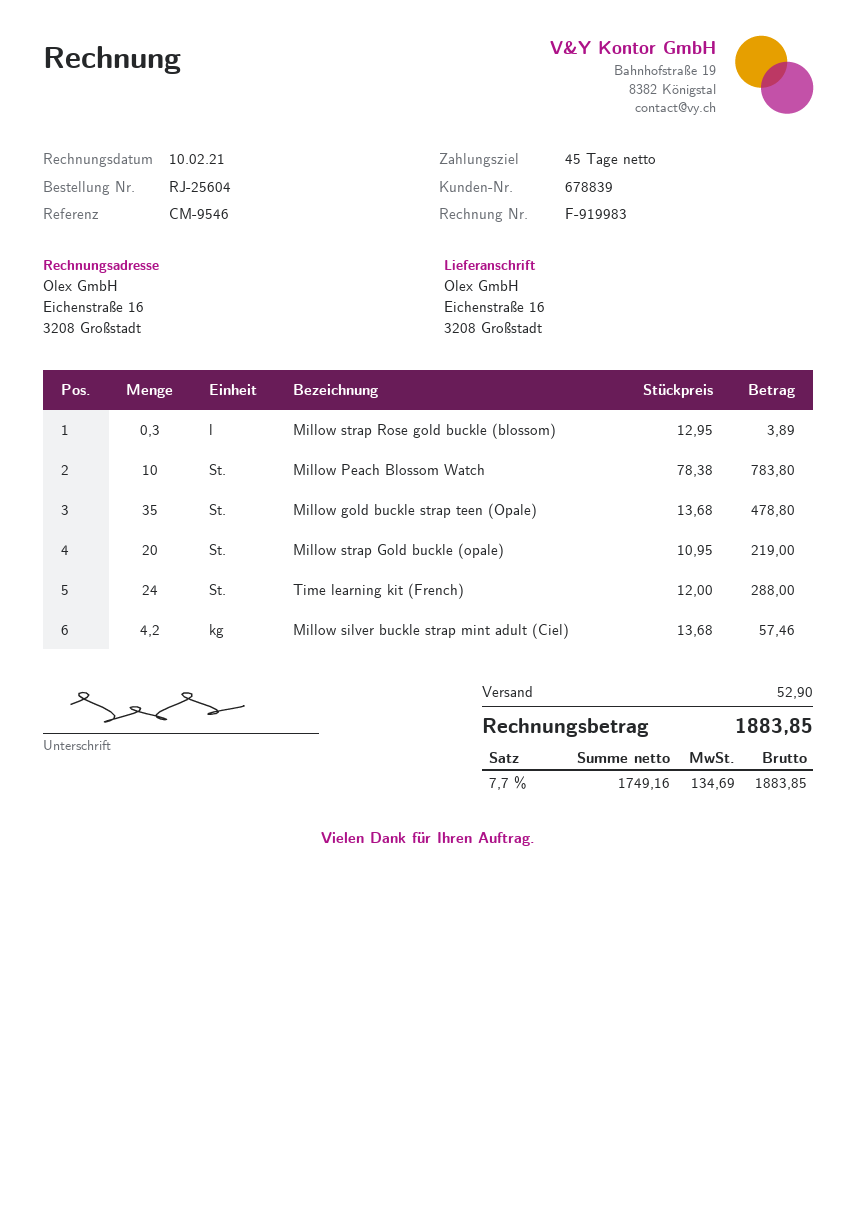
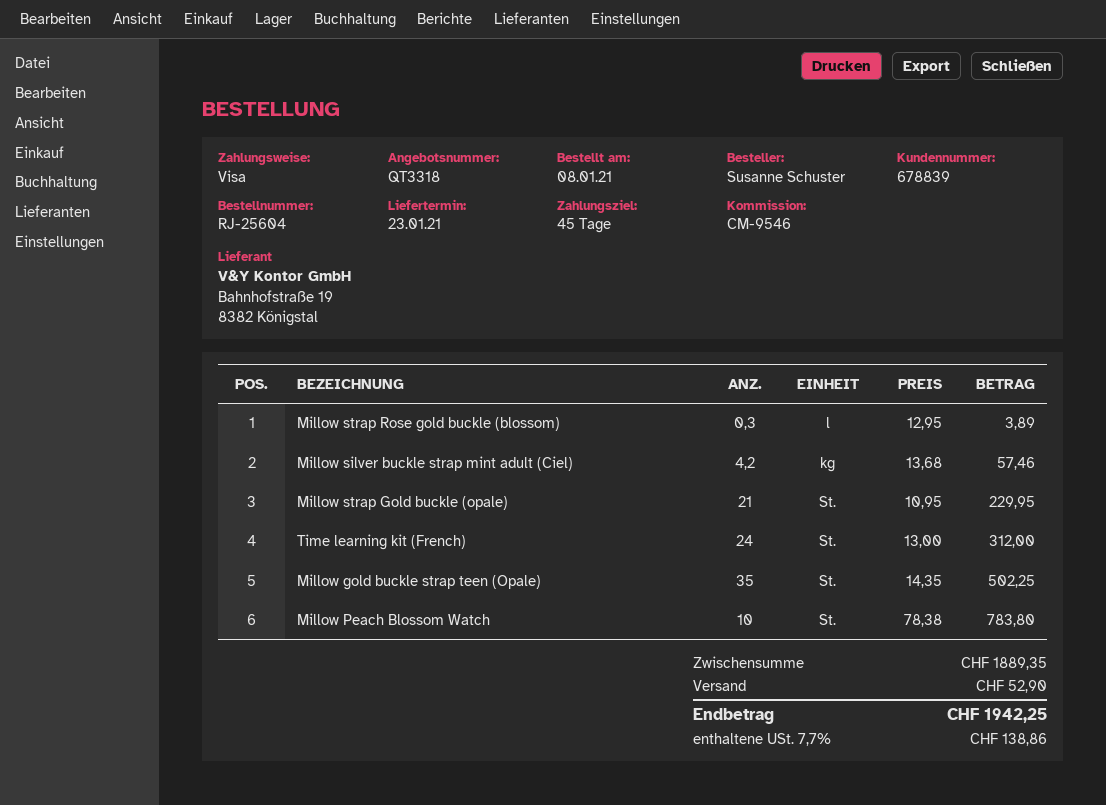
Millow gold buckle strap teen (Opale): 35 x 13.68 = 478.80 -> 35 x 14.35 = 502.25
Millow strap Gold buckle (opale): 20 x 10.95 = 219.00 -> 21 x 10.95 = 229.95
Time learning kit (French): 24 x 12.00 = 288.00 -> 24 x 13.00 = 312.00
tax: 7.7% = 134.69 -> 7.7% = 138.86
total: 1883.85 -> 1942.25

